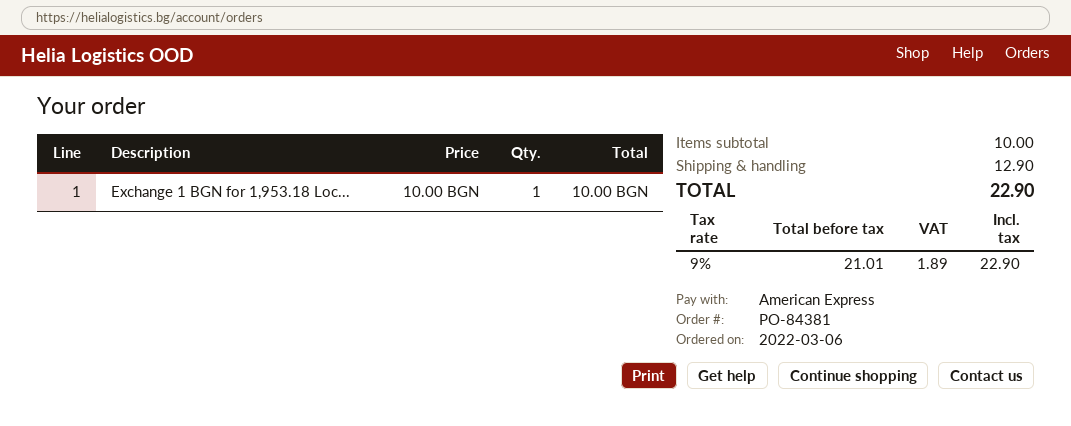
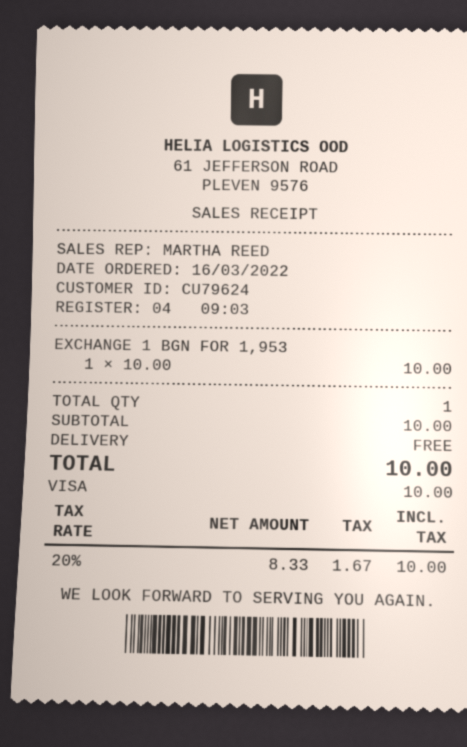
order date: 2022-03-06 -> 2022-03-16
payment method: American Express -> Visa
shipping: 12.90 -> 0.00
net: 21.01 -> 8.33
tax: 9% = 1.89 -> 20% = 1.67
total: 22.90 -> 10.00

